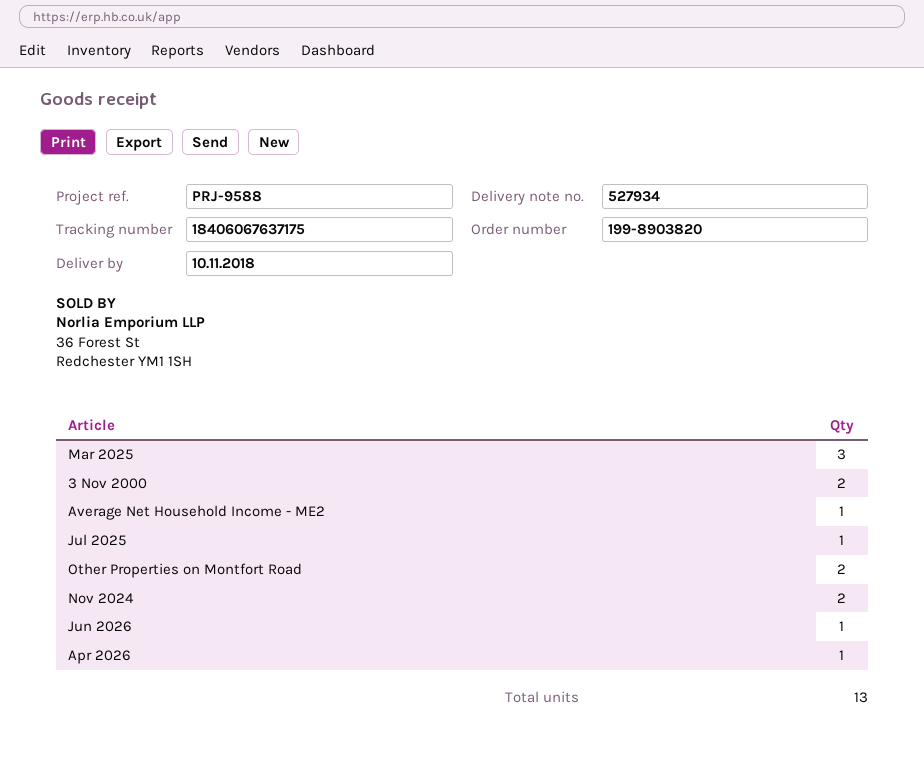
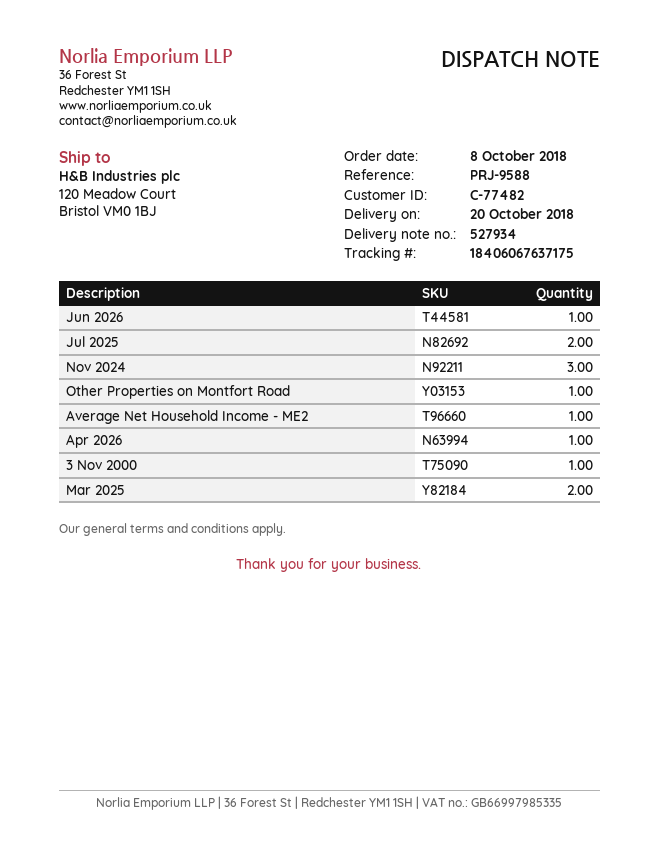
delivery date: 2018-11-10 -> 2018-10-20
Mar 2025: 3 -> 2
3 Nov 2000: 2 -> 1
Jul 2025: 1 -> 2
Other Properties on Montfort Road: 2 -> 1
Nov 2024: 2 -> 3

